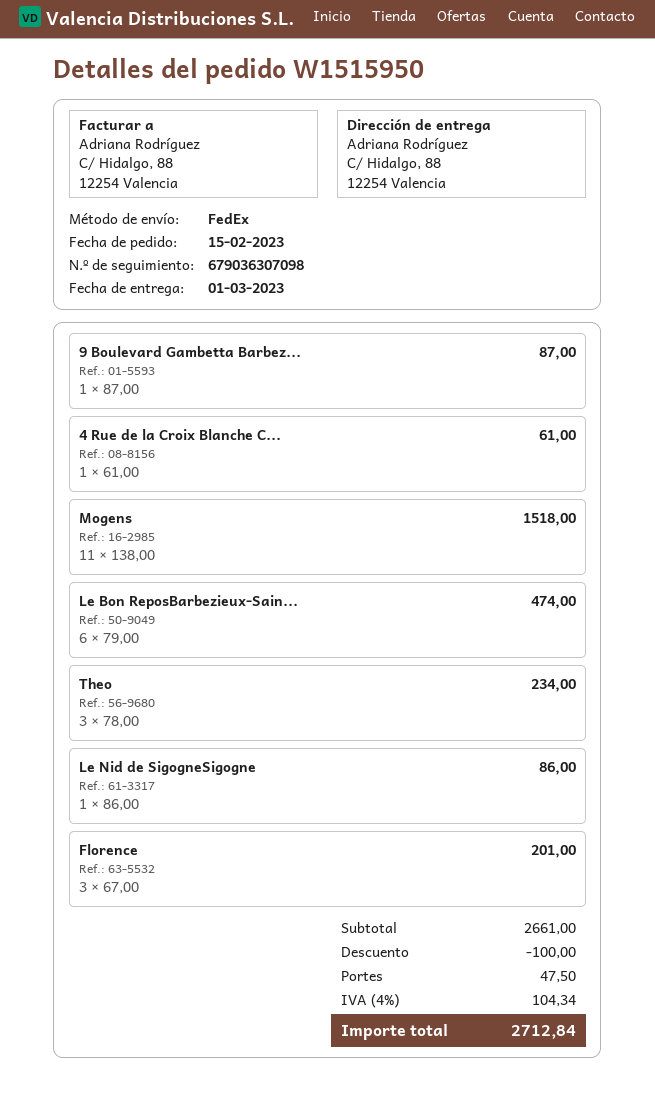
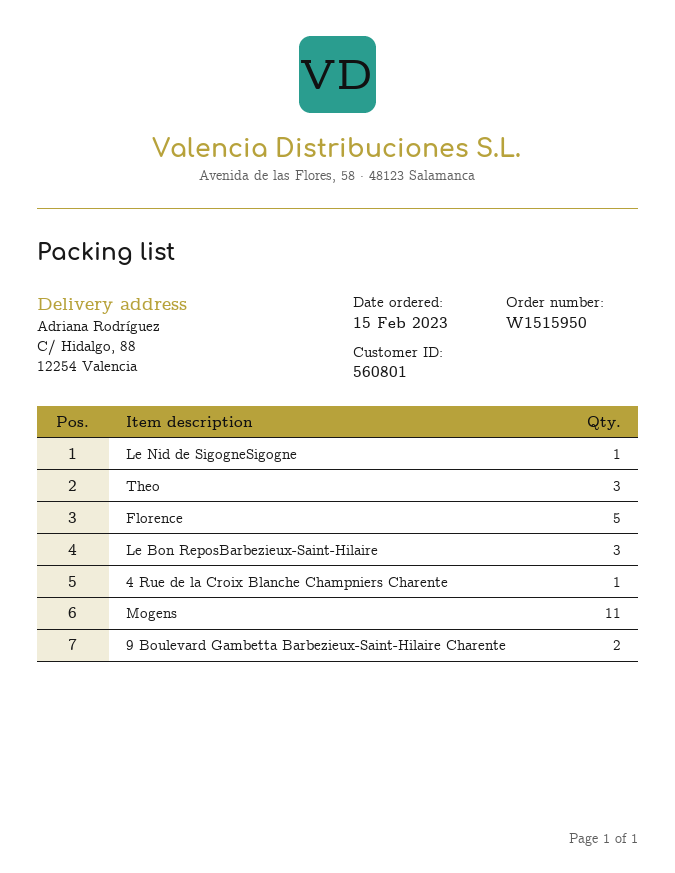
9 Boulevard Gambetta Barbez...: 1 -> 2
Le Bon ReposBarbezieux-Sain...: 6 -> 3
Florence: 3 -> 5

